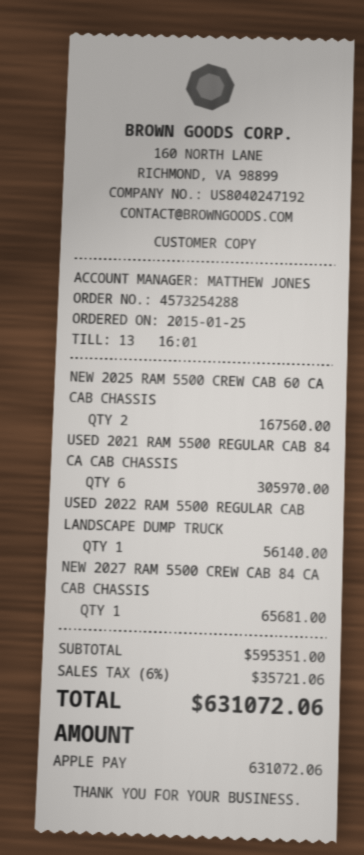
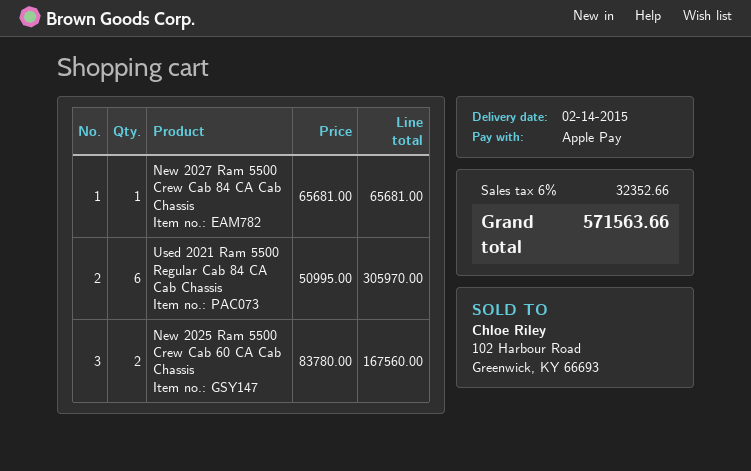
USED 2022 RAM 5500 REGULAR CAB LANDSCAPE DUMP TRUCK: 1 for 56140.00 -> none
tax: 6% = 35721.06 -> 6% = 32352.66
total: 631072.06 -> 571563.66

